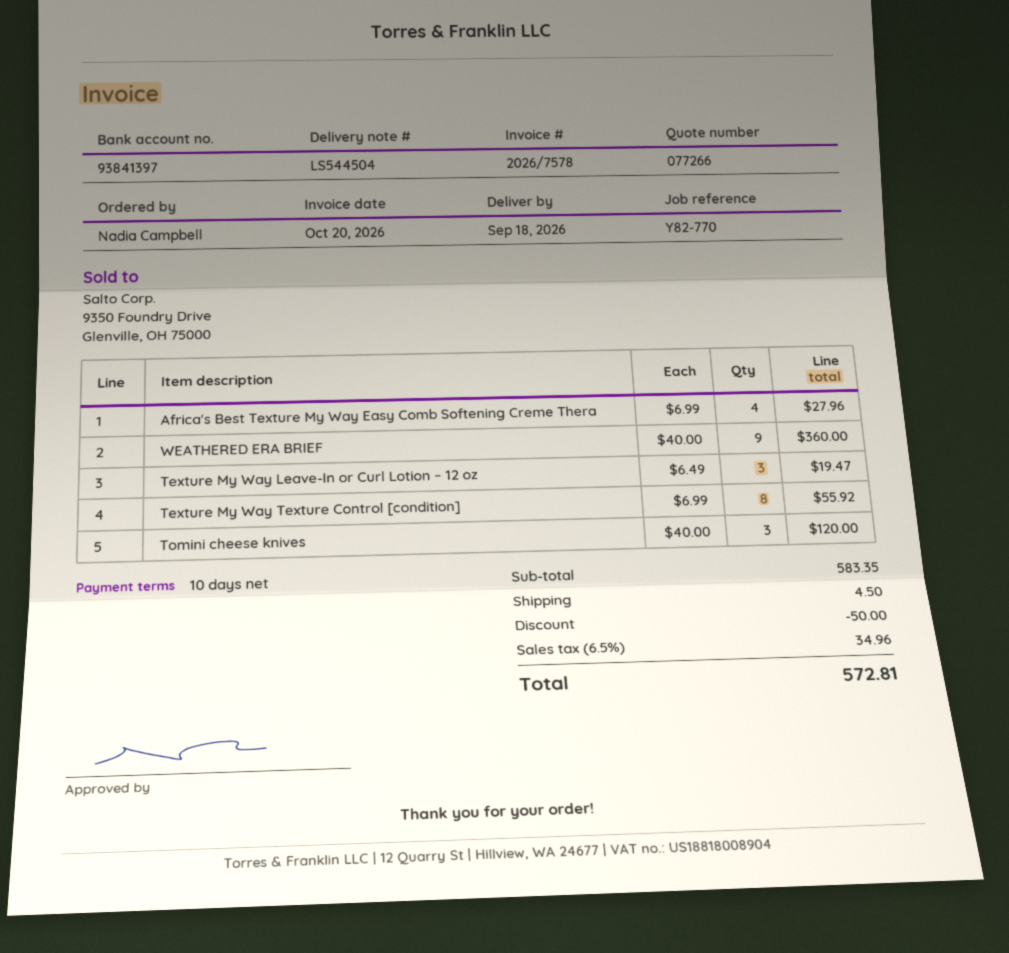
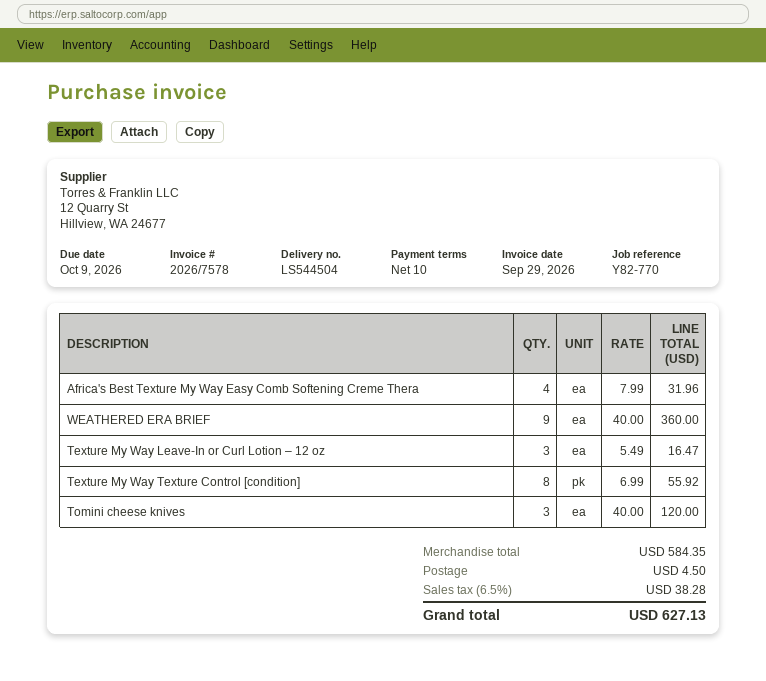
invoice date: 2026-10-20 -> 2026-09-29
Africa's Best Texture My Way Easy Comb Softening Creme Thera: 4 x 6.99 = 27.96 -> 4 x 7.99 = 31.96
Texture My Way Leave-In or Curl Lotion – 12 oz: 3 x 6.49 = 19.47 -> 3 x 5.49 = 16.47
subtotal: 583.35 -> 584.35
discount: 50.00 -> none
tax: 6.5% = 34.96 -> 6.5% = 38.28
total: 572.81 -> 627.13

